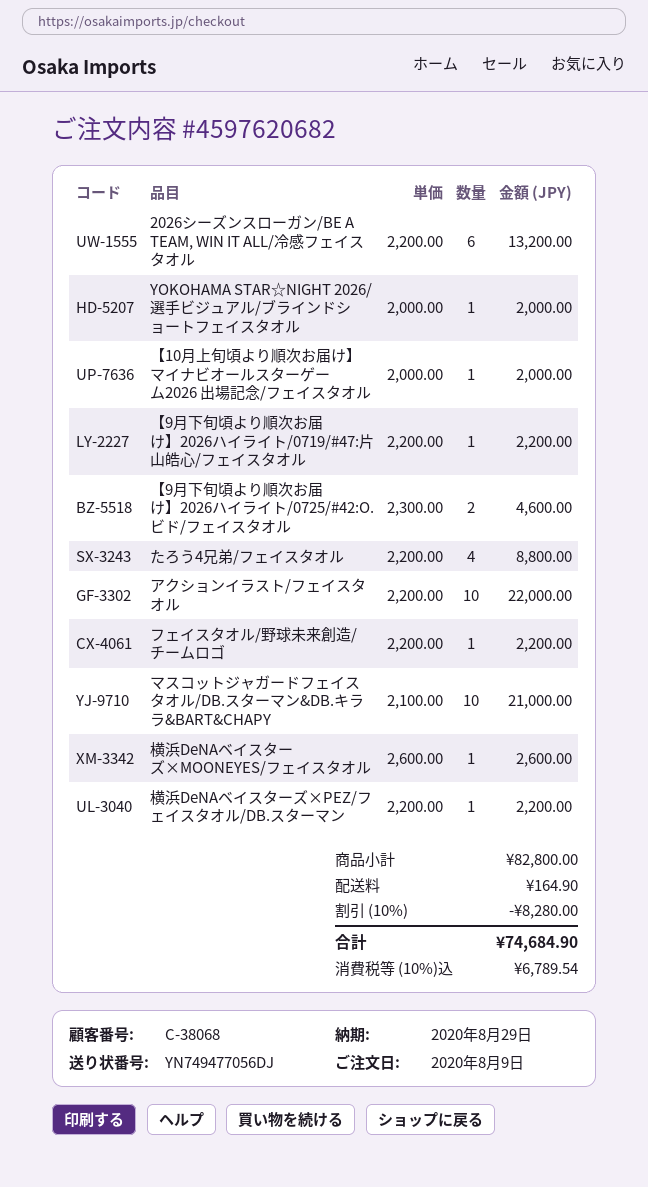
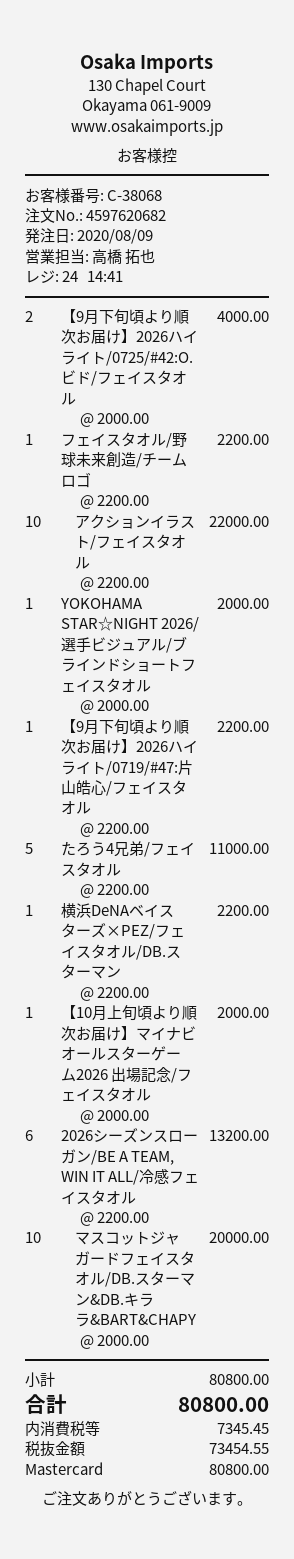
【9月下旬頃より順次お届け】2026ハイライト/0725/#42:O.ビド/フェイスタオル: 2 x 2300.00 = 4600.00 -> 2 x 2000.00 = 4000.00
たろう4兄弟/フェイスタオル: 4 x 2200.00 = 8800.00 -> 5 x 2200.00 = 11000.00
マスコットジャガードフェイスタオル/DB.スターマン&DB.キララ&BART&CHAPY: 10 x 2100.00 = 21000.00 -> 10 x 2000.00 = 20000.00
横浜DeNAベイスターズ×MOONEYES/フェイスタオル: 1 x 2600.00 = 2600.00 -> none
subtotal: 82800.00 -> 80800.00
discount: 10% = 8280.00 -> none
shipping: 164.90 -> none
tax: 6789.54 -> 7345.45
total: 74684.90 -> 80800.00

